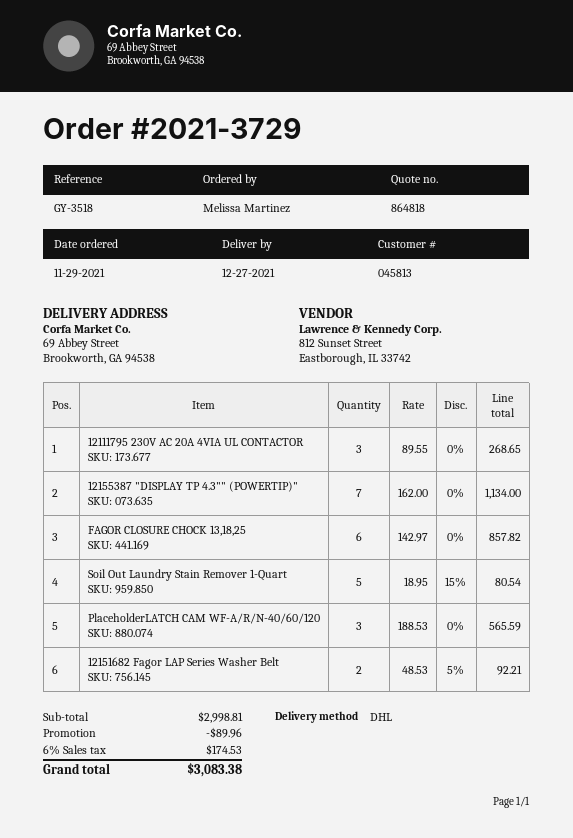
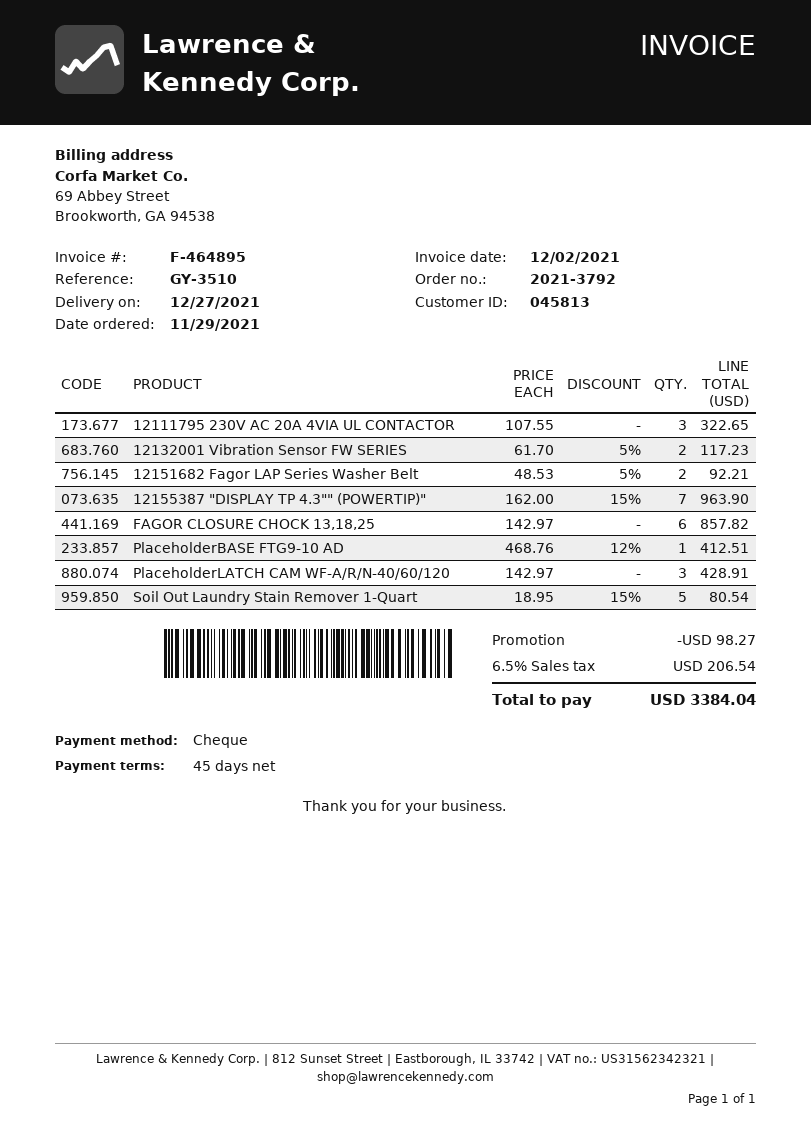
order number: 2021-3729 -> 2021-3792
reference: GY-3518 -> GY-3510
12111795 230V AC 20A 4VIA UL CONTACTOR: 3 x 89.55 = 268.65 -> 3 x 107.55 = 322.65
12155387 "DISPLAY TP 4.3"" (POWERTIP)": 7 x 162.00 = 1134.00 -> 7 x 162.00 - 15% = 963.90
PlaceholderLATCH CAM WF-A/R/N-40/60/120: 3 x 188.53 = 565.59 -> 3 x 142.97 = 428.91
12132001 Vibration Sensor FW SERIES: none -> 2 x 61.70 - 5% = 117.23
PlaceholderBASE FTG9-10 AD: none -> 1 x 468.76 - 12% = 412.51
discount: 89.96 -> 98.27
tax: 6% = 174.53 -> 6.5% = 206.54
total: 3083.38 -> 3384.04

